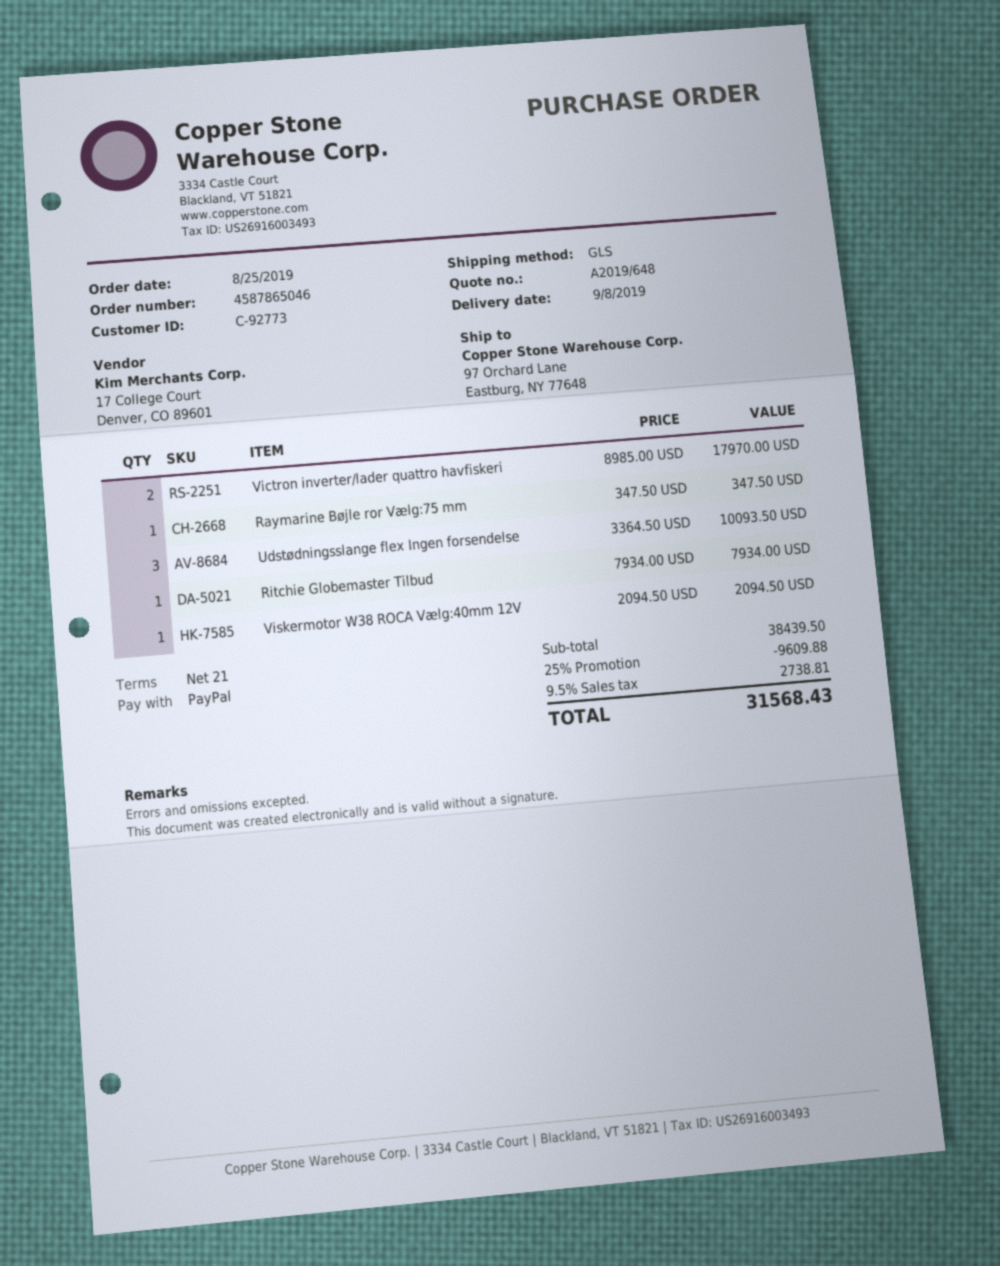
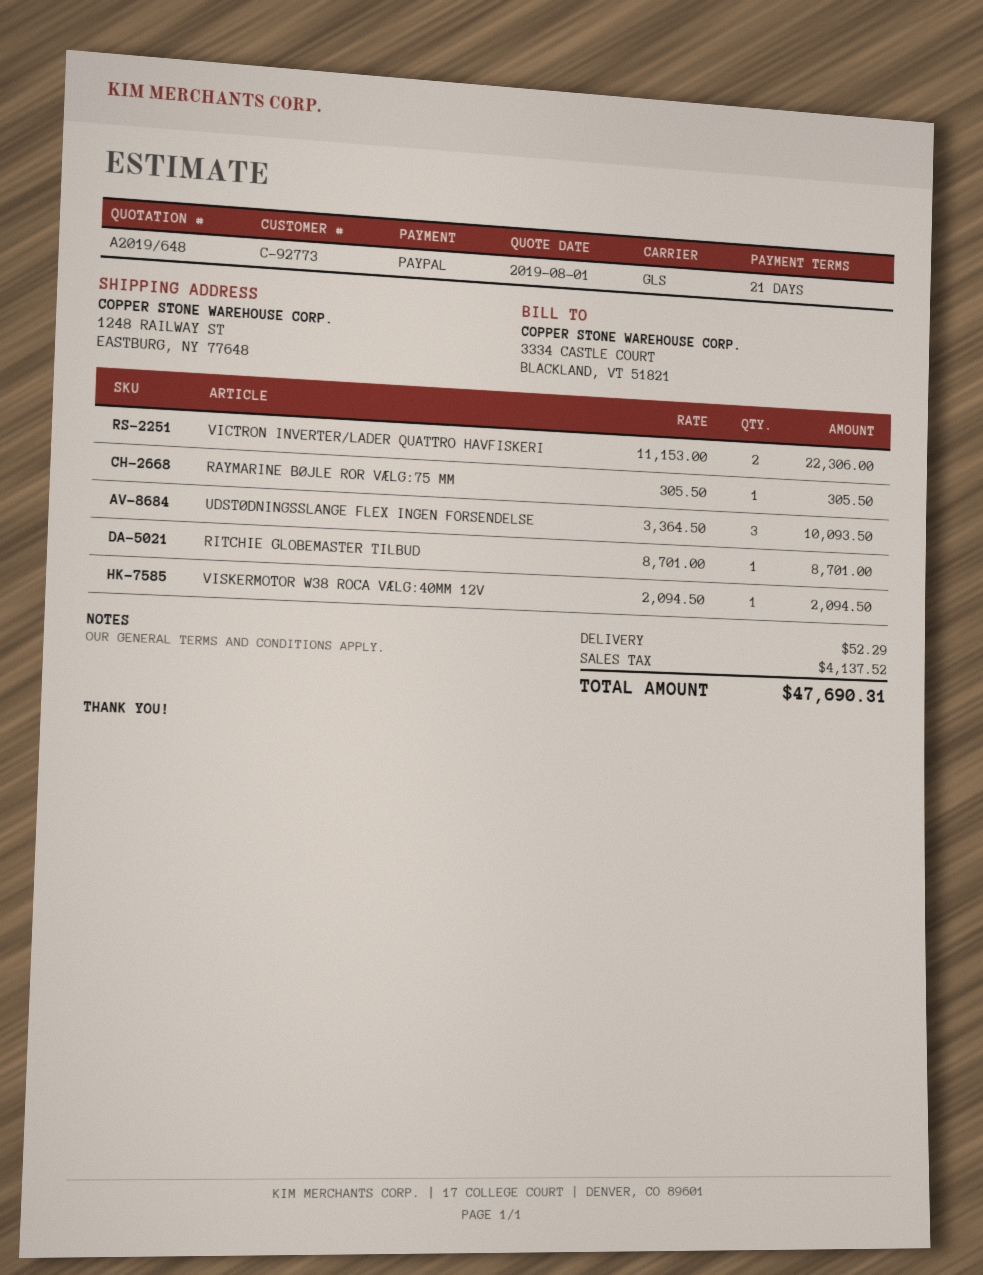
ship to: 97 Orchard Lane, Eastburg, NY 77648 -> 1248 RAILWAY ST, EASTBURG, NY 77648
Victron inverter/lader quattro havfiskeri: 2 x 8985.00 = 17970.00 -> 2 x 11153.00 = 22306.00
Raymarine Bøjle ror Vælg:75 mm: 1 x 347.50 = 347.50 -> 1 x 305.50 = 305.50
Ritchie Globemaster Tilbud: 1 x 7934.00 = 7934.00 -> 1 x 8701.00 = 8701.00
discount: 25% = 9609.88 -> none
shipping: none -> 52.29
tax: 2738.81 -> 4137.52
total: 31568.43 -> 47690.31

